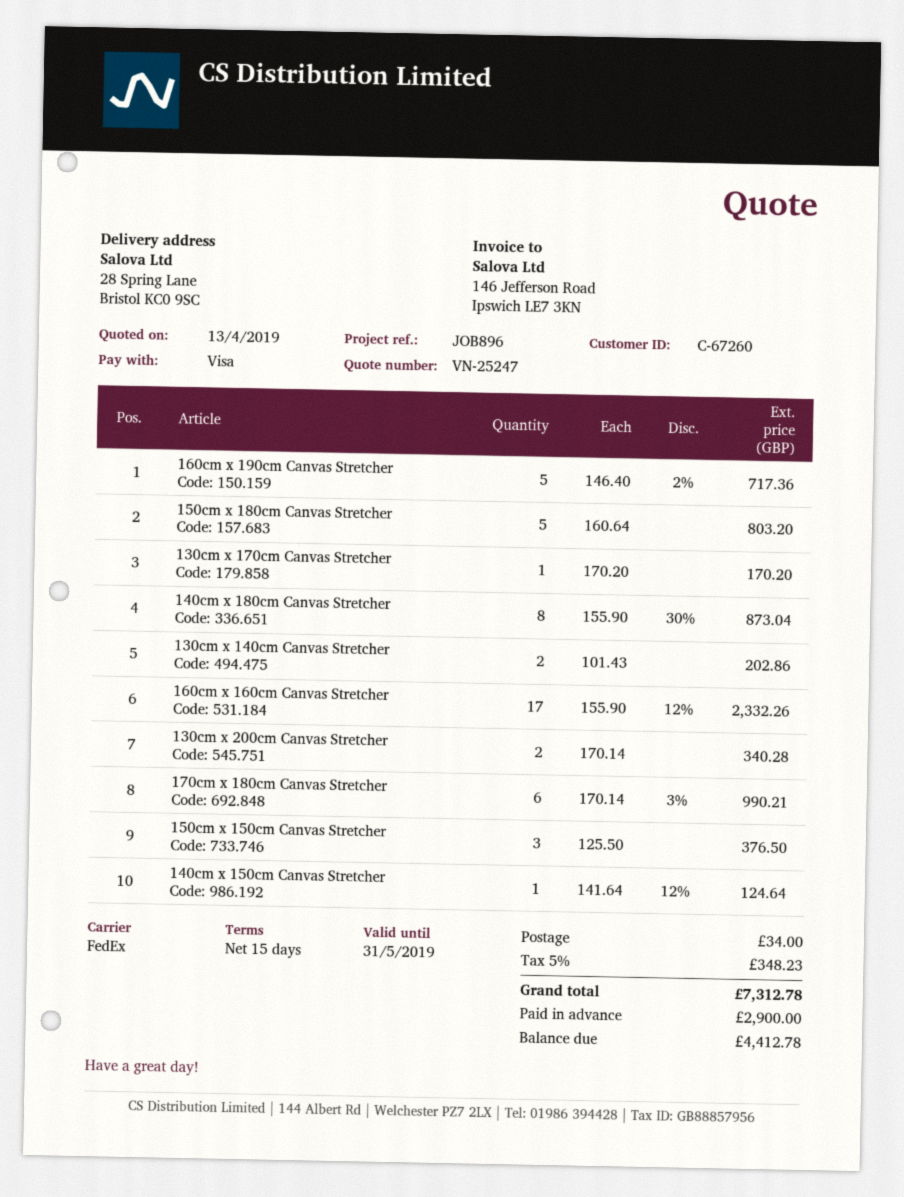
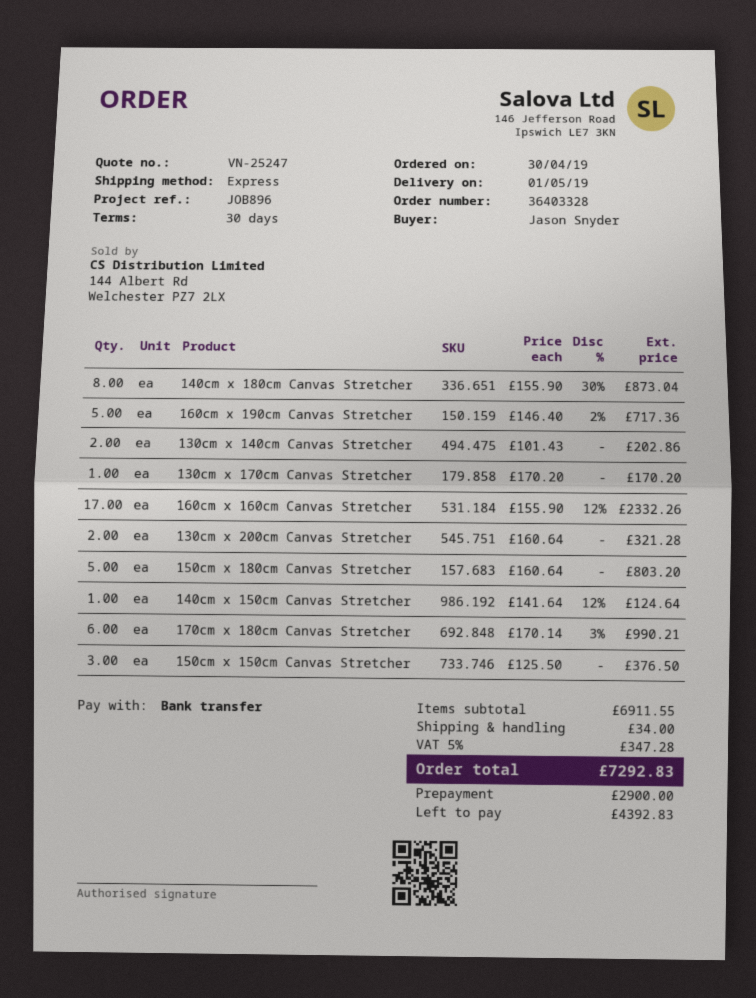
payment terms: 15 days -> 30 days
payment method: Visa -> bank transfer
shipping method: FedEx -> express
130cm x 200cm Canvas Stretcher: 2 x 170.14 = 340.28 -> 2 x 160.64 = 321.28
tax: 5% = 348.23 -> 5% = 347.28
total: 7312.78 -> 7292.83
balance: 4412.78 -> 4392.83

